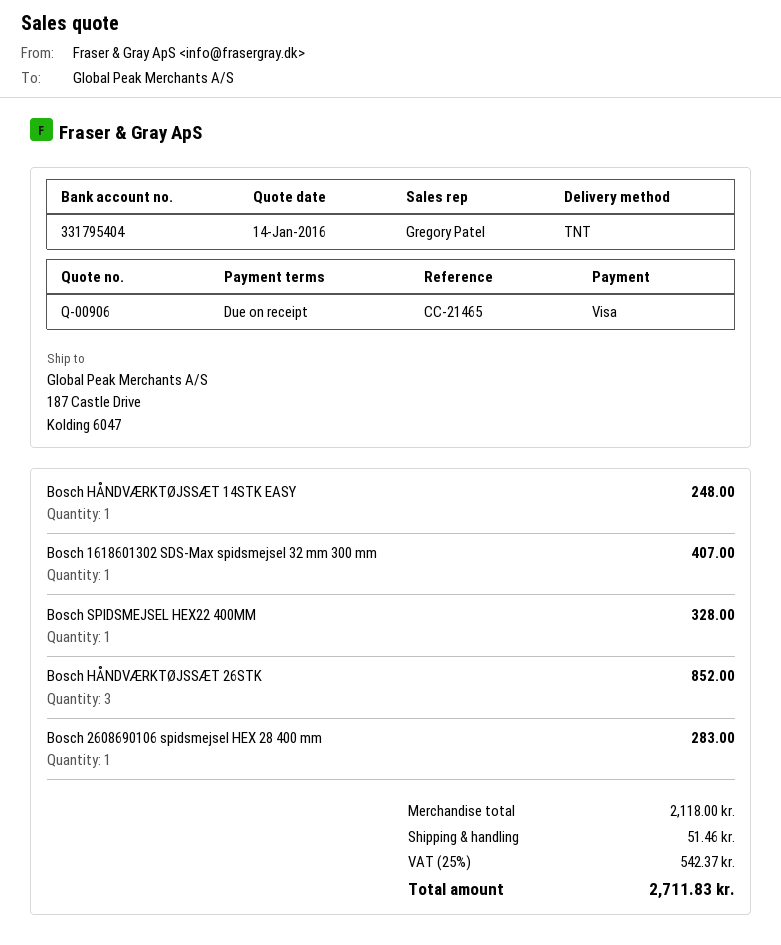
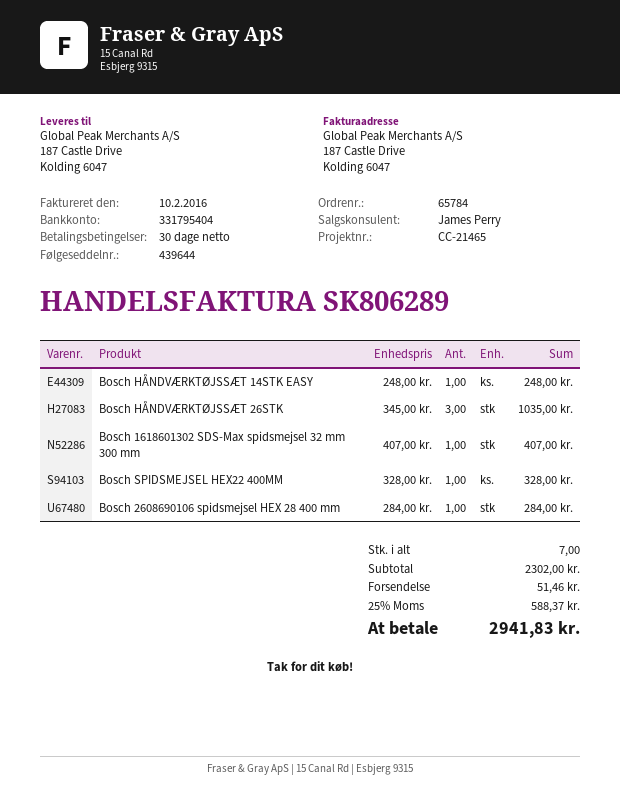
payment terms: on receipt -> 30 days
sales rep: Gregory Patel -> James Perry
Bosch HÅNDVÆRKTØJSSÆT 26STK: 3 for 852.00 -> 3 for 1035.00
Bosch 2608690106 spidsmejsel HEX 28 400 mm: 1 for 283.00 -> 1 for 284.00
subtotal: 2118.00 -> 2302.00
tax: 25% = 542.37 -> 25% = 588.37
total: 2711.83 -> 2941.83

